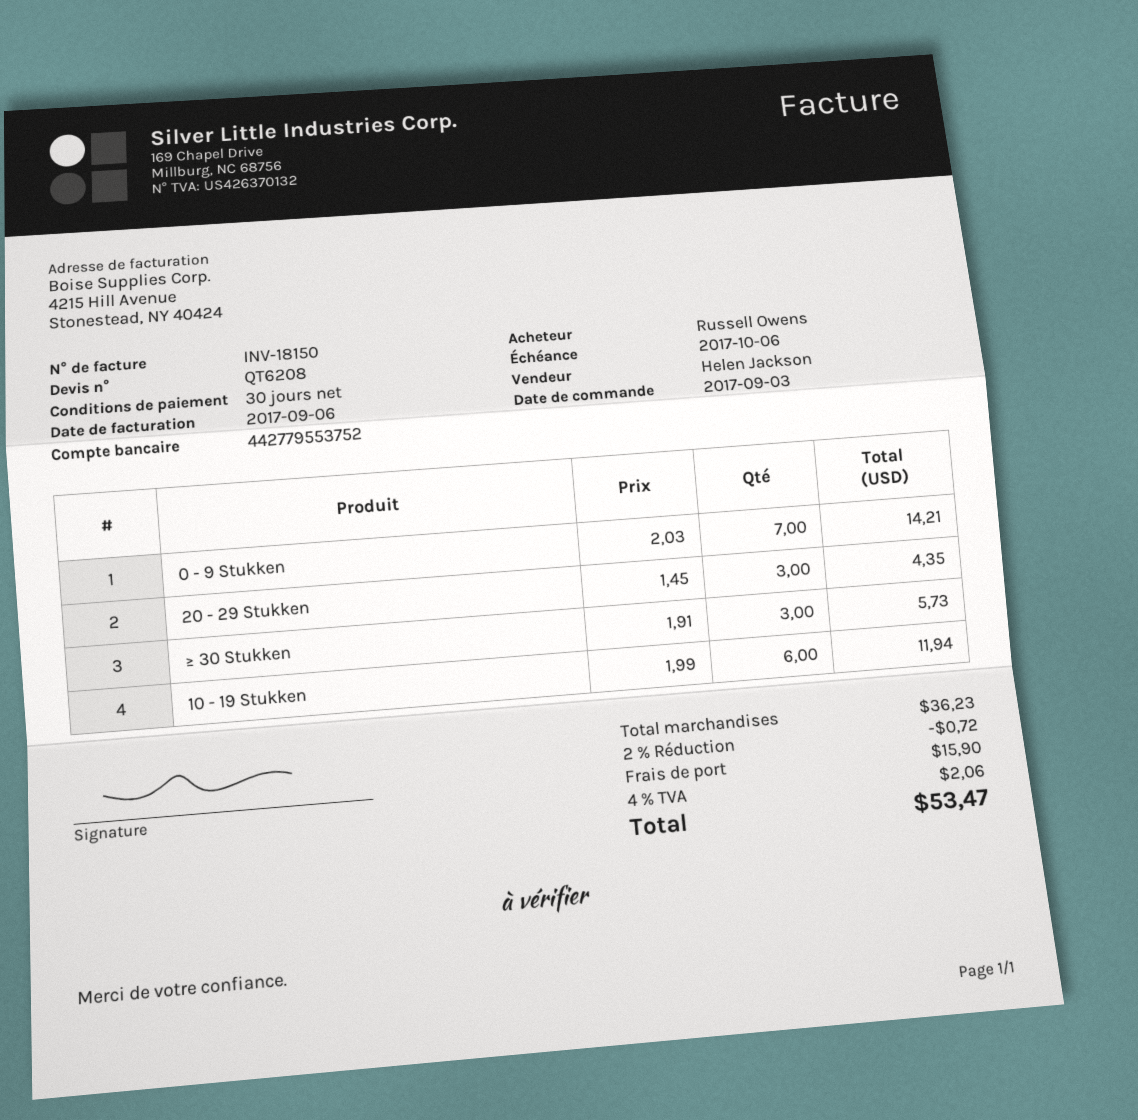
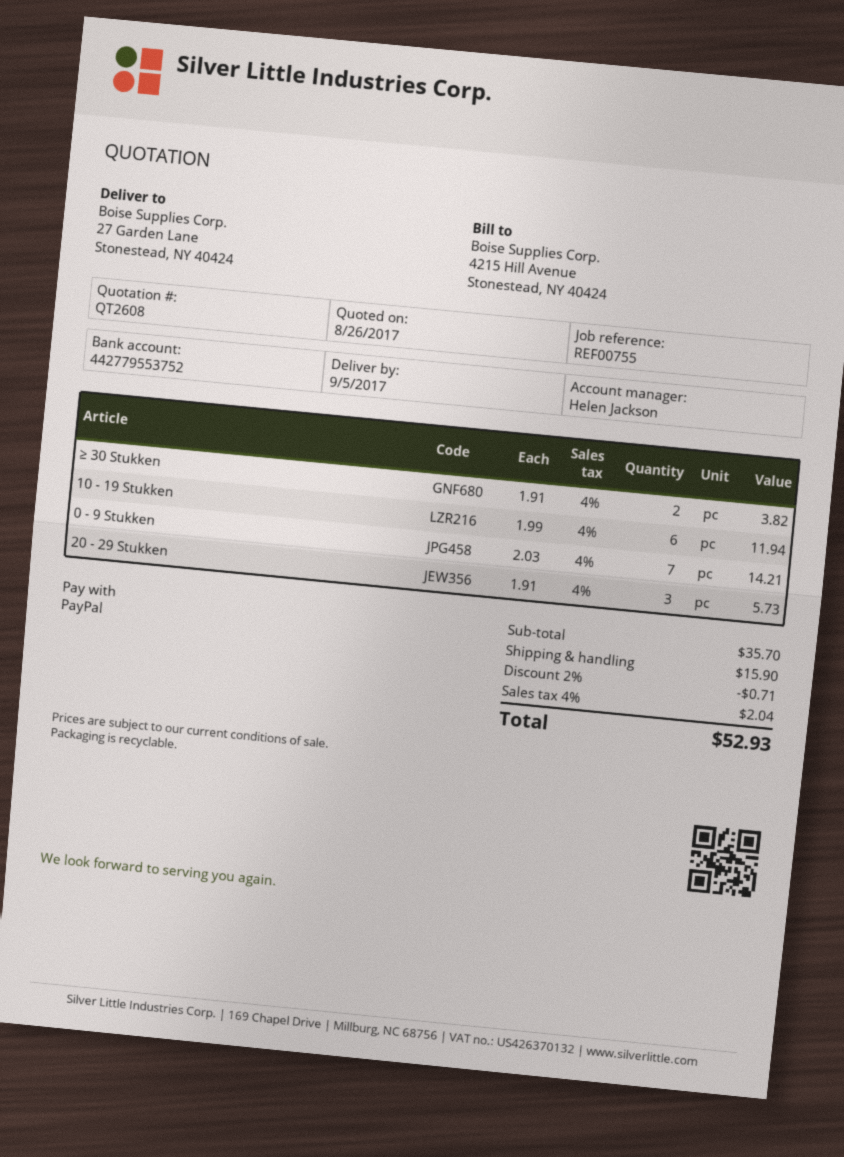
quote number: QT6208 -> QT2608
20 - 29 Stukken: 3 x 1.45 = 4.35 -> 3 x 1.91 = 5.73
≥ 30 Stukken: 3 x 1.91 = 5.73 -> 2 x 1.91 = 3.82
subtotal: 36.23 -> 35.70
discount: 2% = 0.72 -> 2% = 0.71
tax: 4% = 2.06 -> 4% = 2.04
total: 53.47 -> 52.93

